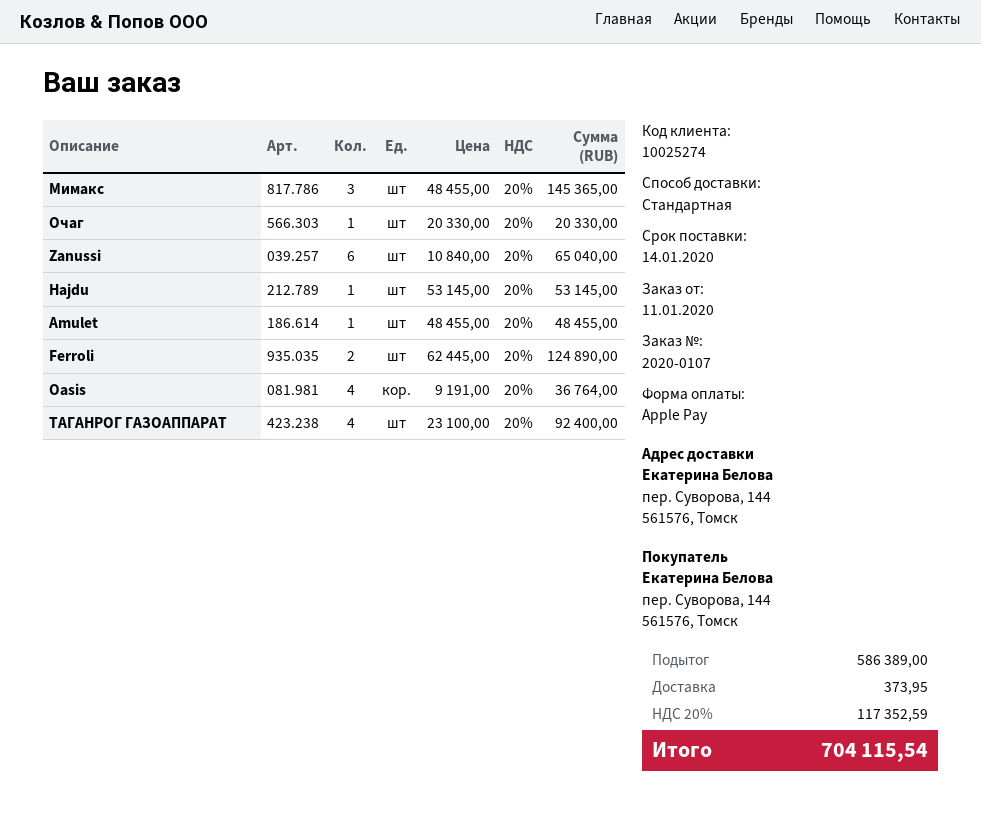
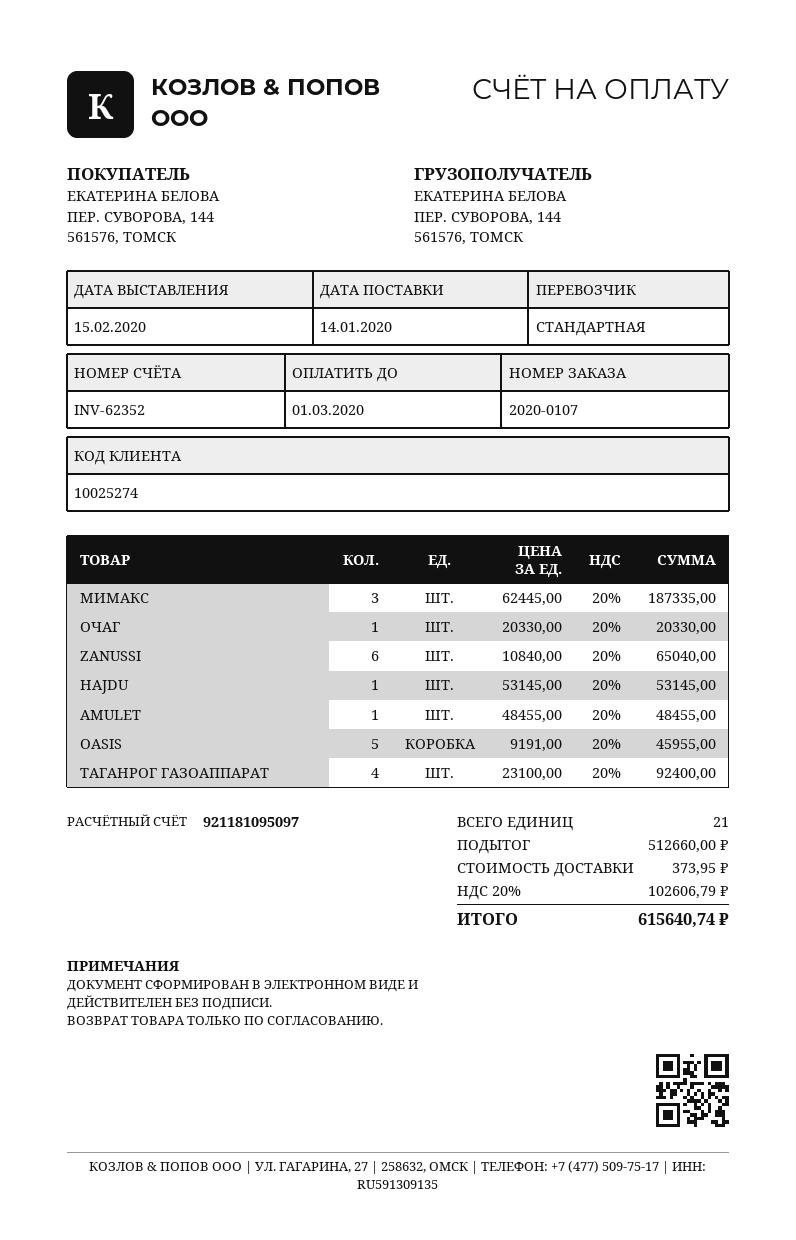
Мимакс: 3 x 48455.00 = 145365.00 -> 3 x 62445.00 = 187335.00
Ferroli: 2 x 62445.00 = 124890.00 -> none
Oasis: 4 x 9191.00 = 36764.00 -> 5 x 9191.00 = 45955.00
subtotal: 586389.00 -> 512660.00
tax: 20% = 117352.59 -> 20% = 102606.79
total: 704115.54 -> 615640.74

